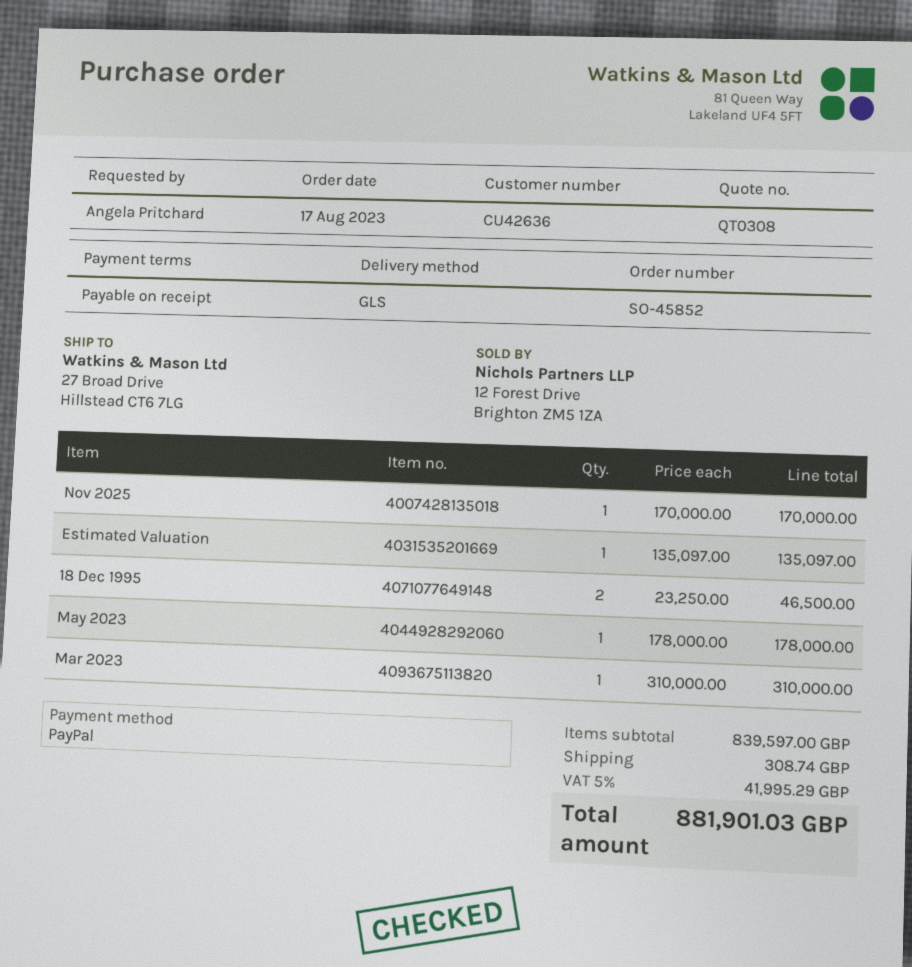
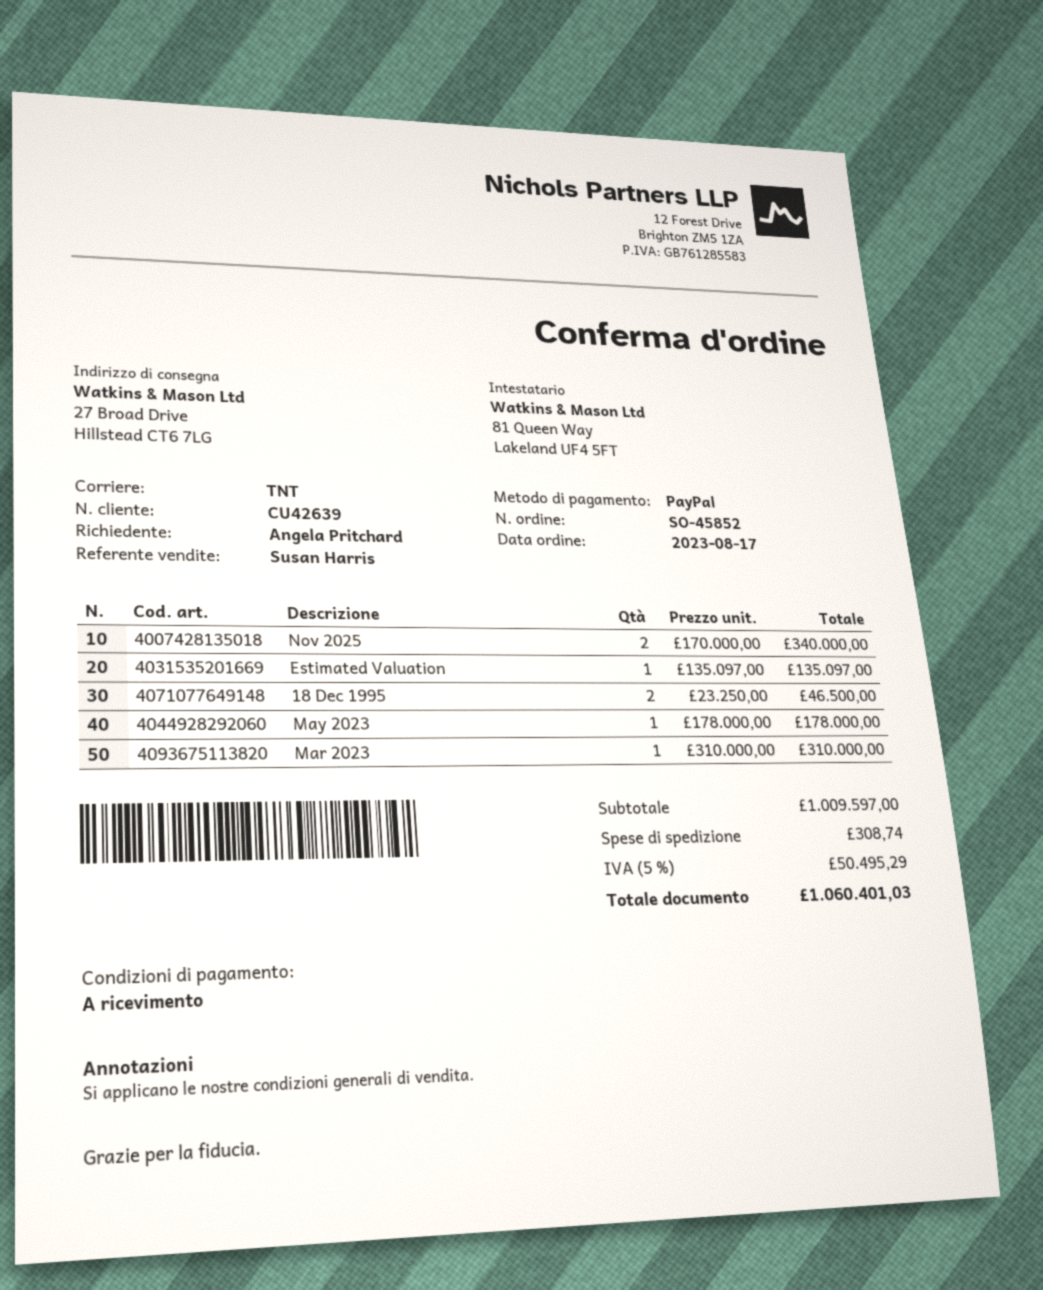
customer number: CU42636 -> CU42639
shipping method: GLS -> TNT
Nov 2025: 1 x 170000.00 = 170000.00 -> 2 x 170000.00 = 340000.00
subtotal: 839597.00 -> 1009597.00
tax: 5% = 41995.29 -> 5% = 50495.29
total: 881901.03 -> 1060401.03

